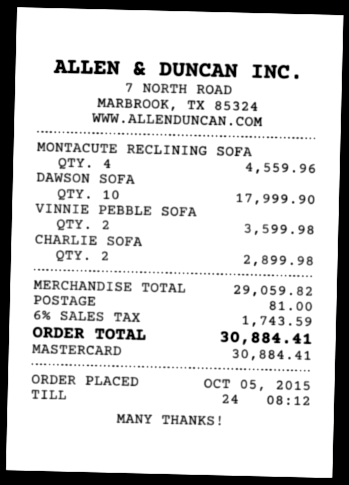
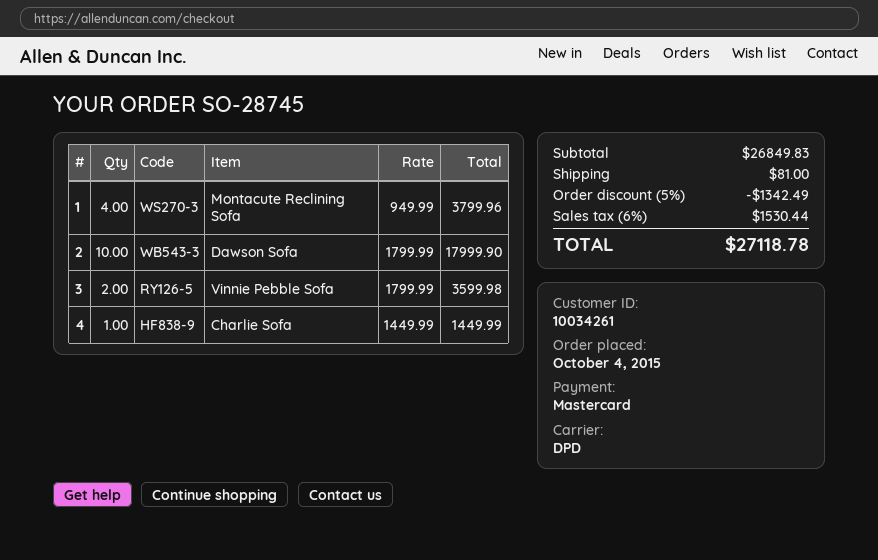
order date: 2015-10-05 -> 2015-10-04
MONTACUTE RECLINING SOFA: 4 for 4559.96 -> 4 for 3799.96
CHARLIE SOFA: 2 for 2899.98 -> 1 for 1449.99
subtotal: 29059.82 -> 26849.83
discount: none -> 5% = 1342.49
tax: 6% = 1743.59 -> 6% = 1530.44
total: 30884.41 -> 27118.78

